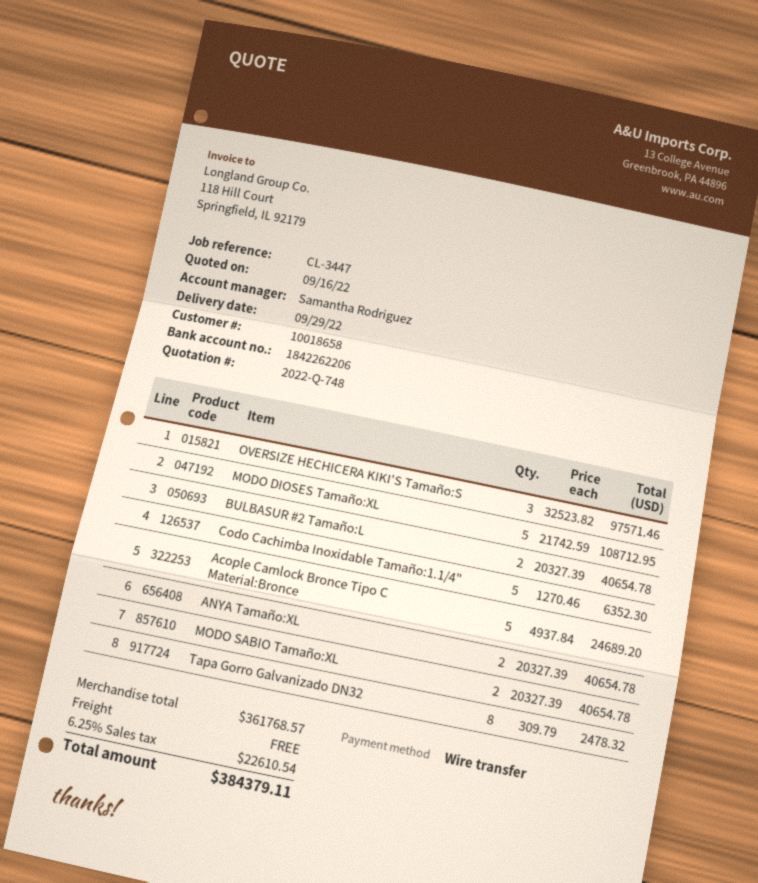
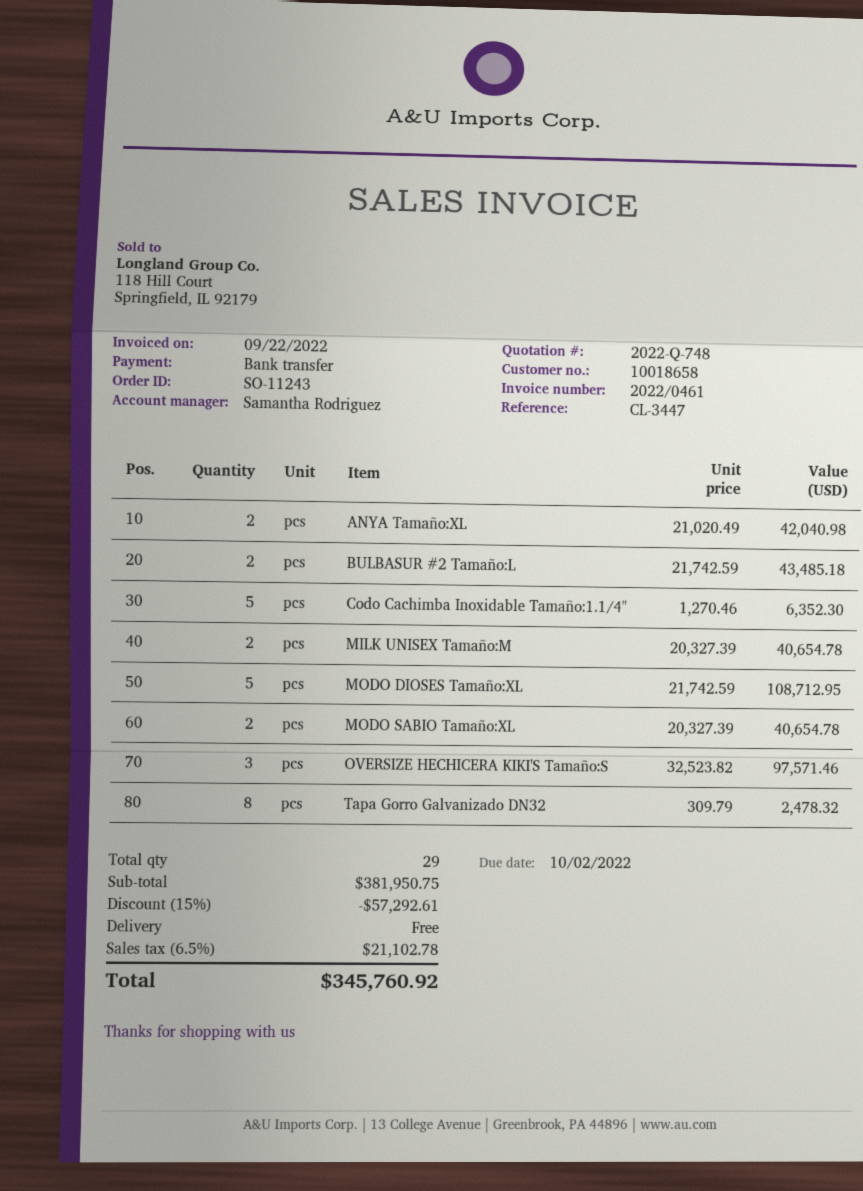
BULBASUR #2 Tamaño:L: 2 x 20327.39 = 40654.78 -> 2 x 21742.59 = 43485.18
Acople Camlock Bronce Tipo C Material:Bronce: 5 x 4937.84 = 24689.20 -> none
ANYA Tamaño:XL: 2 x 20327.39 = 40654.78 -> 2 x 21020.49 = 42040.98
MILK UNISEX Tamaño:M: none -> 2 x 20327.39 = 40654.78
subtotal: 361768.57 -> 381950.75
discount: none -> 15% = 57292.61
tax: 6.25% = 22610.54 -> 6.5% = 21102.78
total: 384379.11 -> 345760.92

